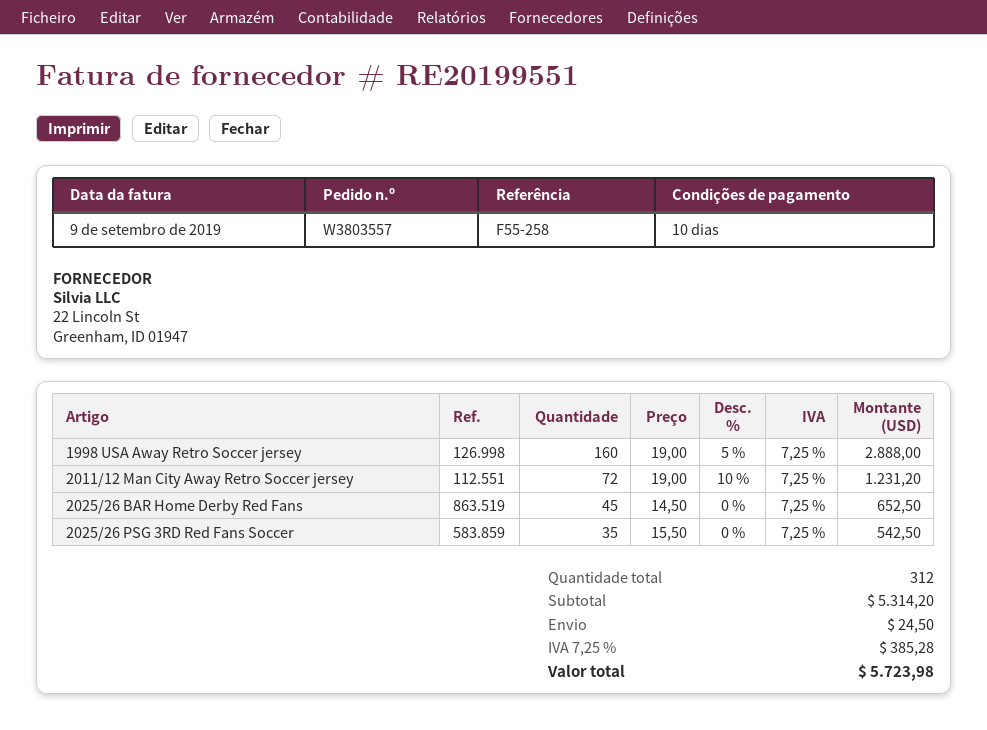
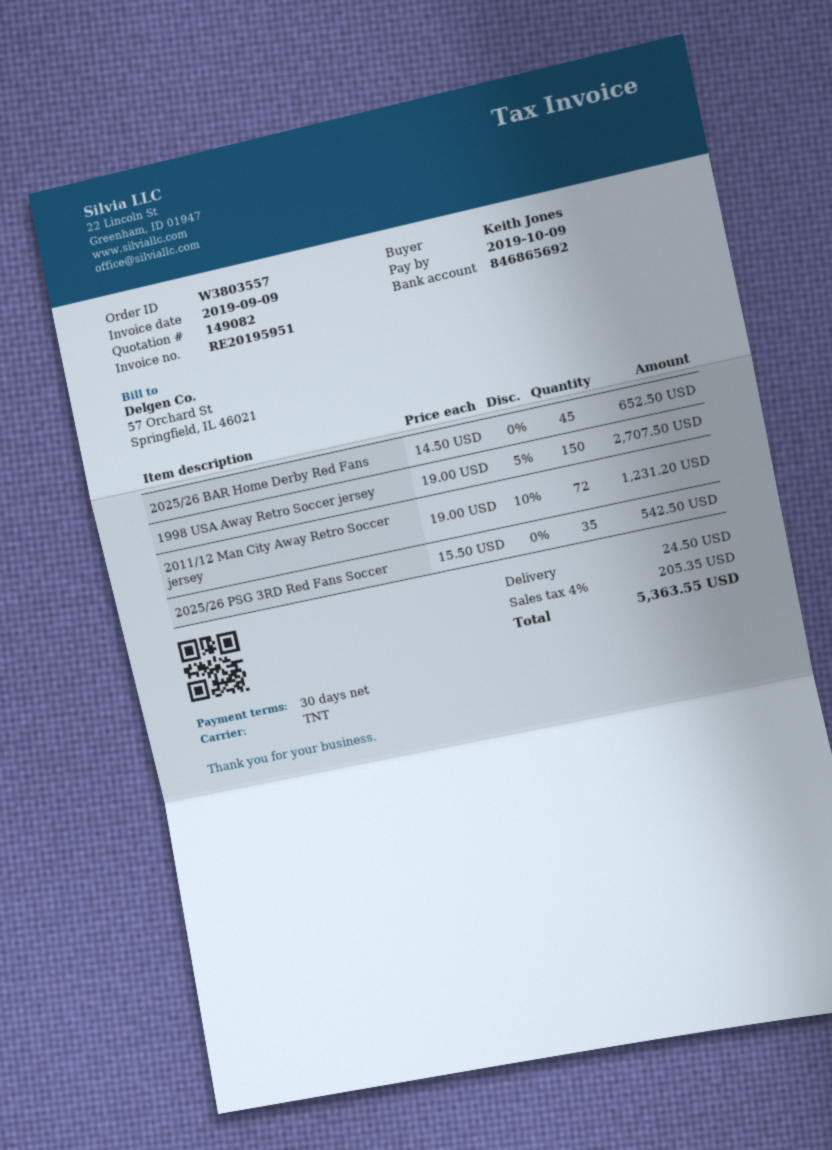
invoice number: RE20199551 -> RE20195951
payment terms: 10 days -> 30 days
1998 USA Away Retro Soccer jersey: 160 x 19.00 - 5% = 2888.00 -> 150 x 19.00 - 5% = 2707.50
tax: 7.25% = 385.28 -> 4% = 205.35
total: 5723.98 -> 5363.55

